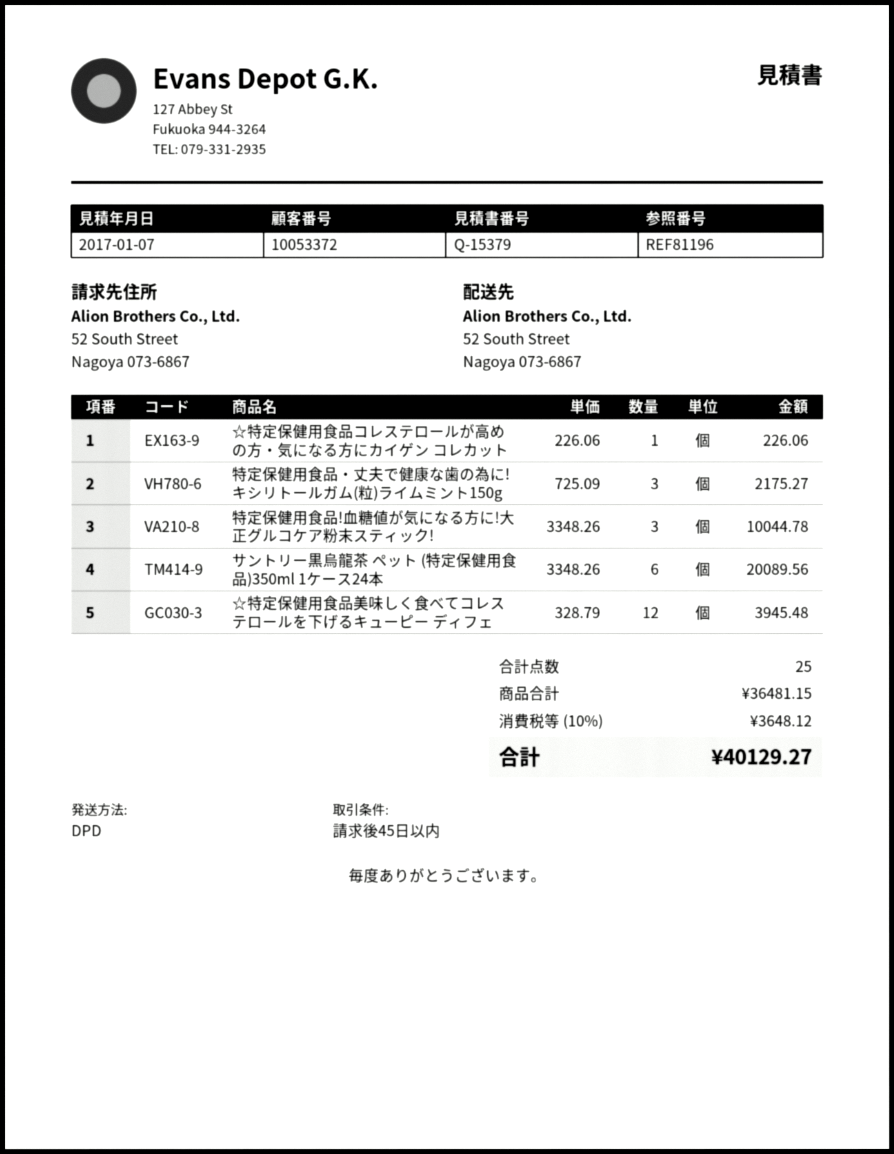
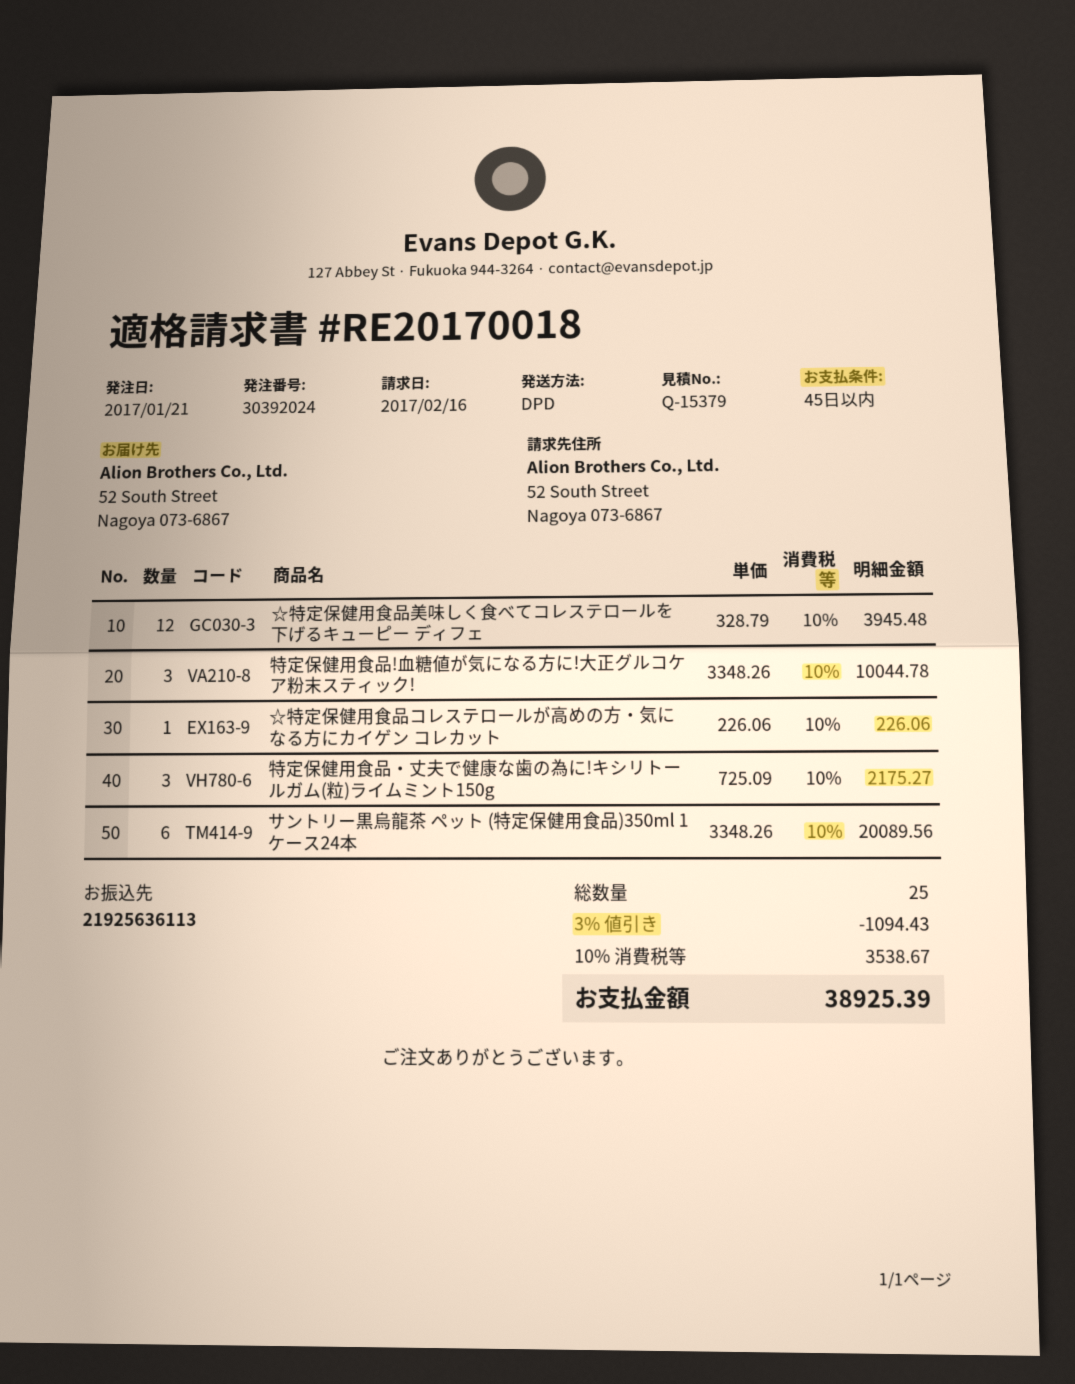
discount: none -> 3% = 1094.43
tax: 10% = 3648.12 -> 10% = 3538.67
total: 40129.27 -> 38925.39

